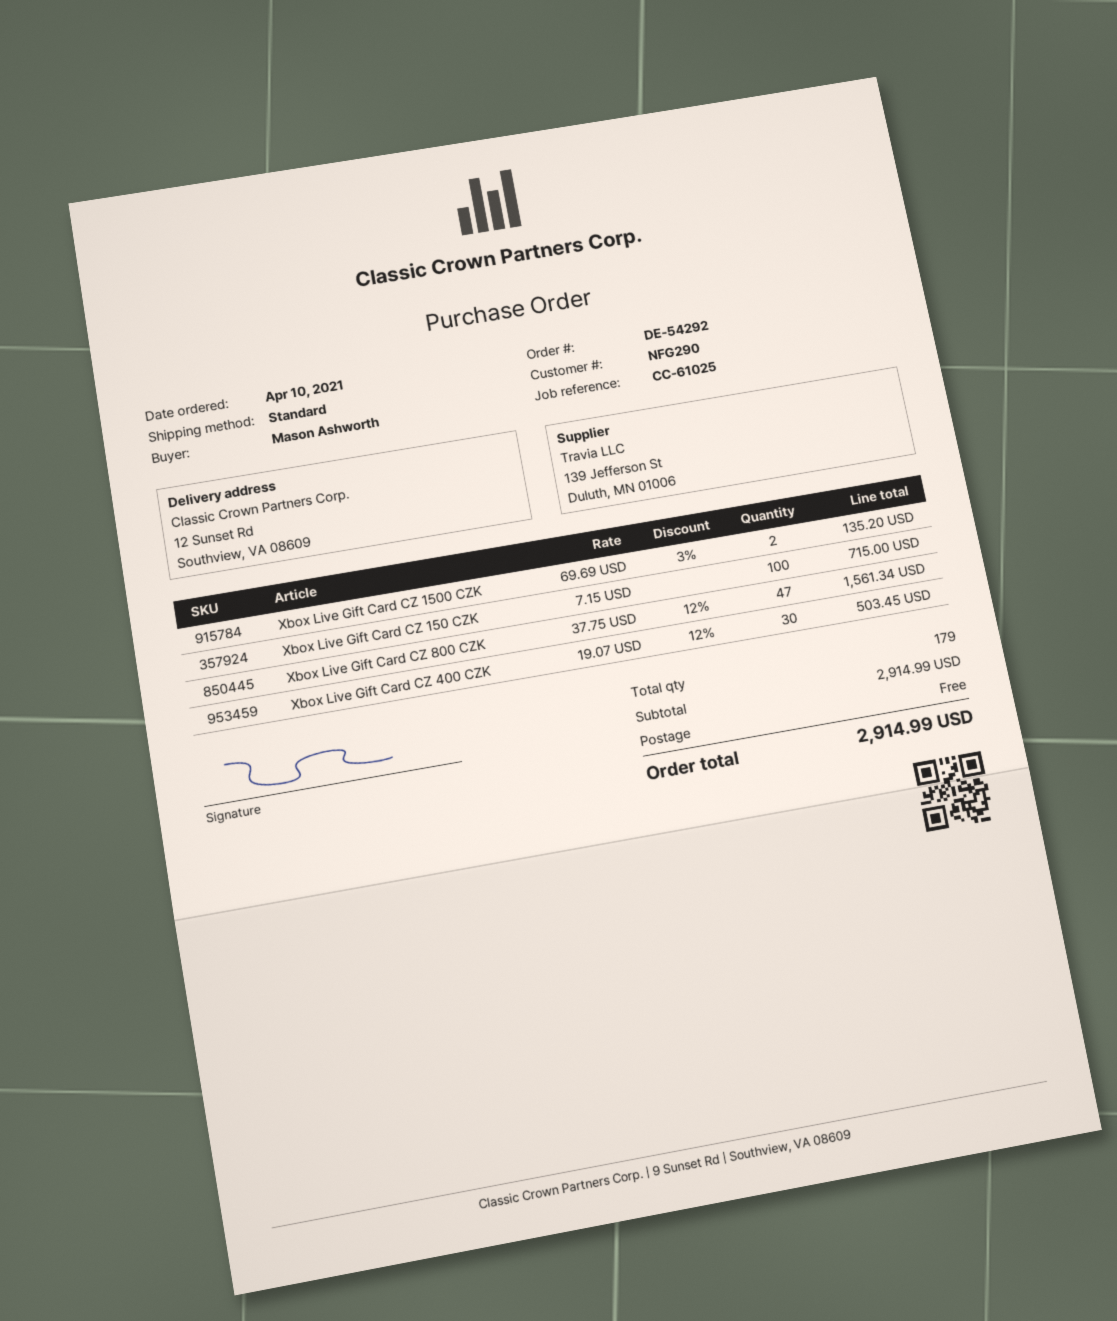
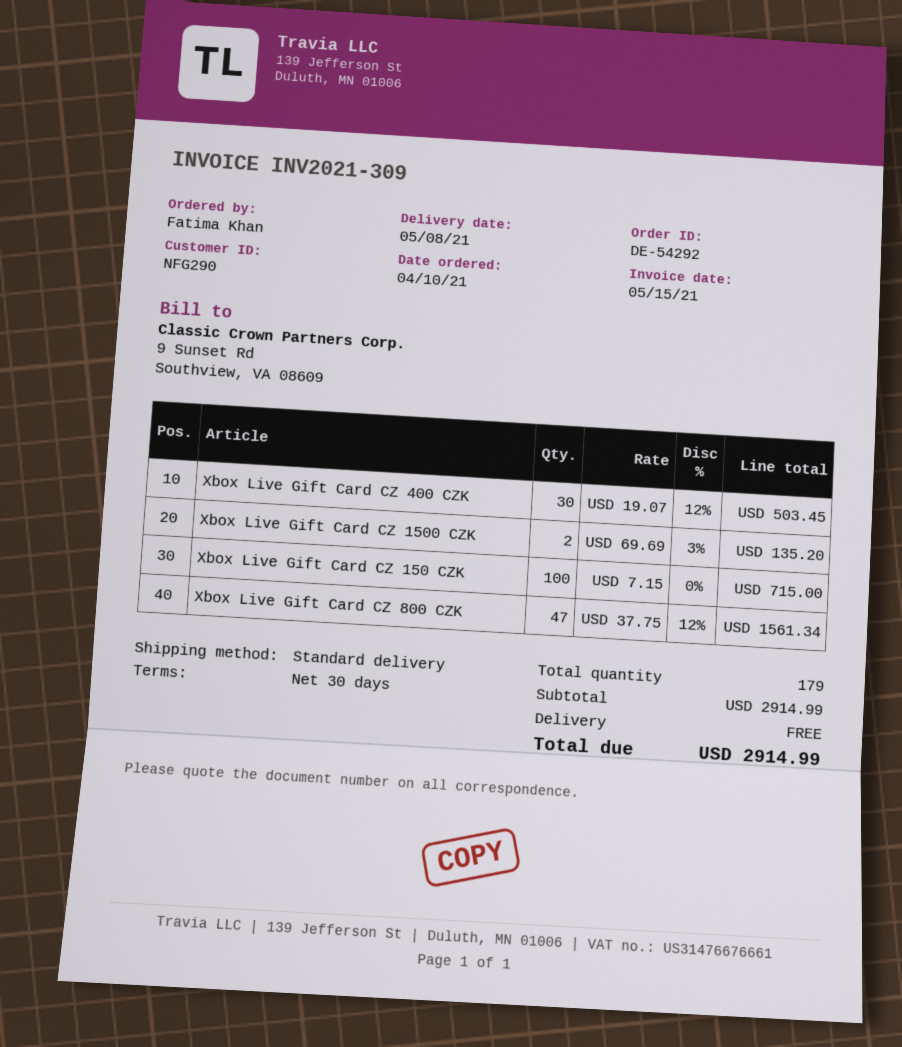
ordered by: Mason Ashworth -> Fatima Khan

